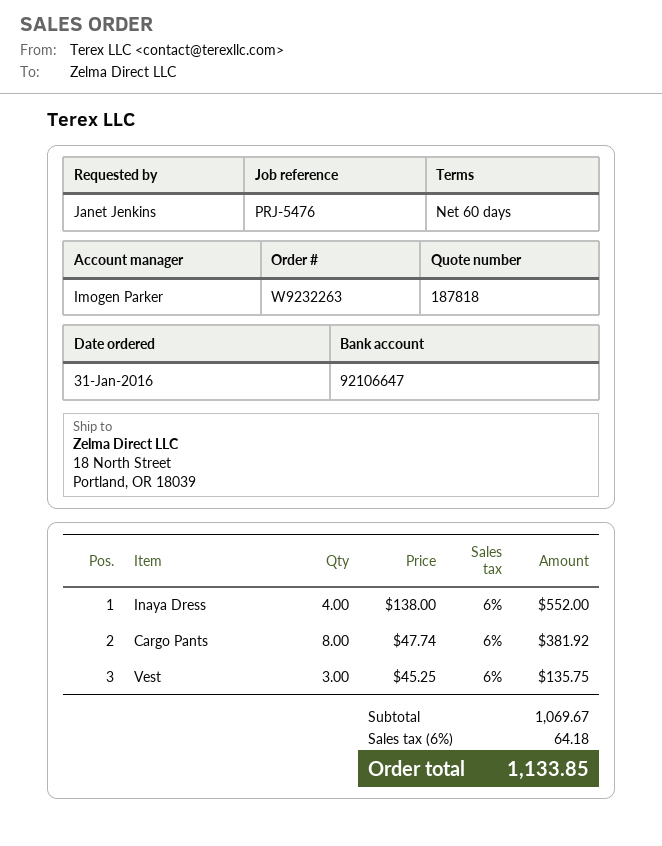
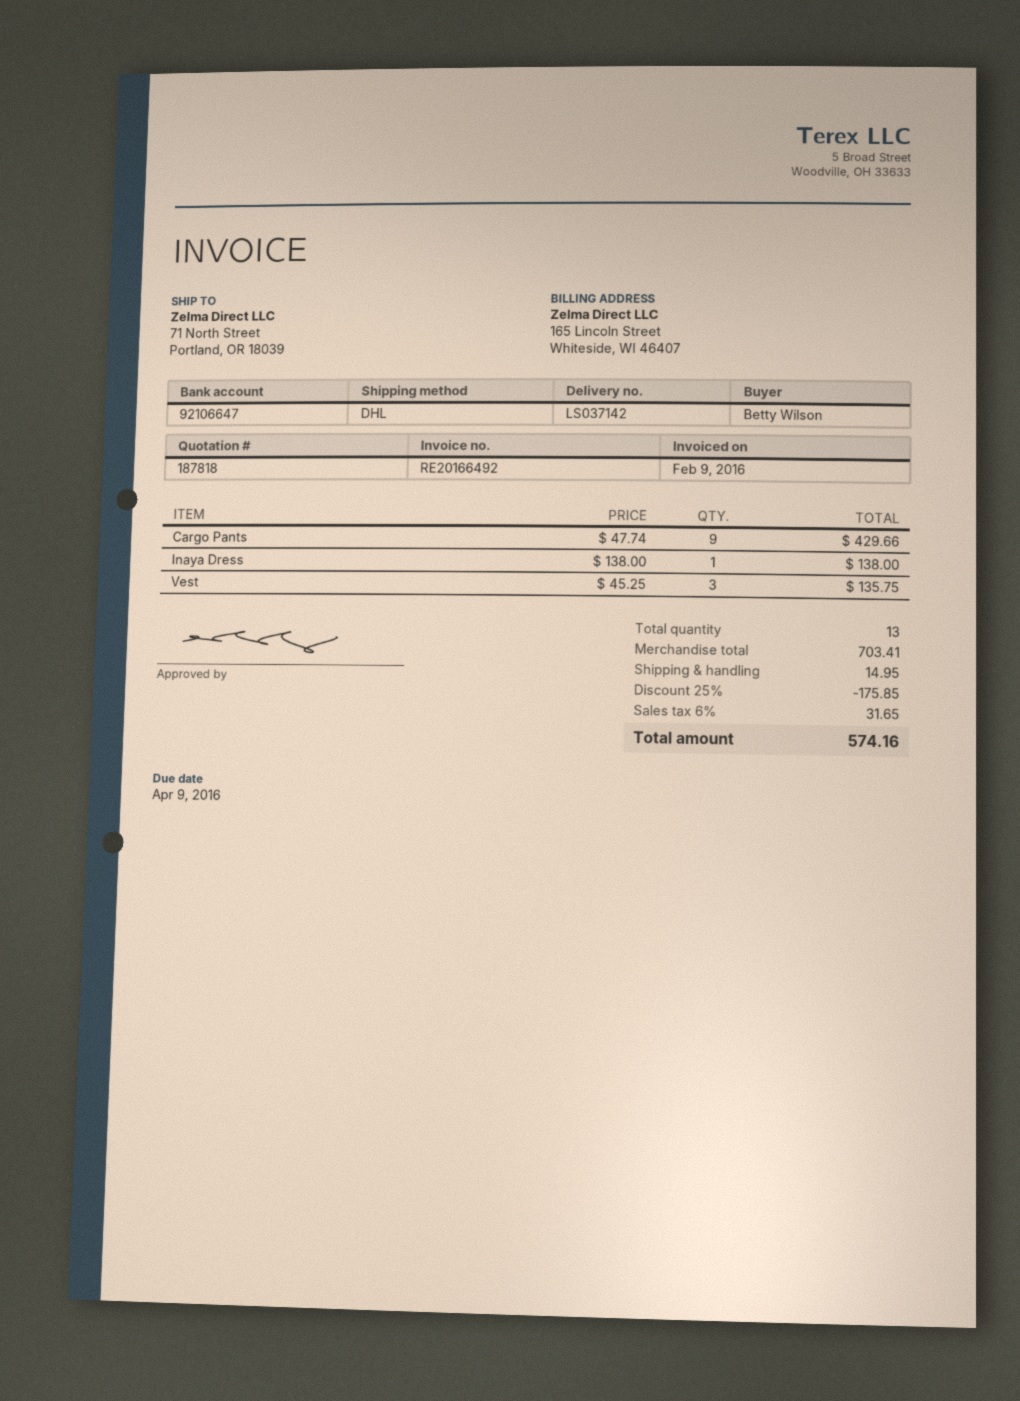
ordered by: Janet Jenkins -> Betty Wilson
ship to: 18 North Street, Portland, OR 18039 -> 71 North Street, Portland, OR 18039
Inaya Dress: 4 x 138.00 = 552.00 -> 1 x 138.00 = 138.00
Cargo Pants: 8 x 47.74 = 381.92 -> 9 x 47.74 = 429.66
subtotal: 1069.67 -> 703.41
discount: none -> 25% = 175.85
shipping: none -> 14.95
tax: 6% = 64.18 -> 6% = 31.65
total: 1133.85 -> 574.16

